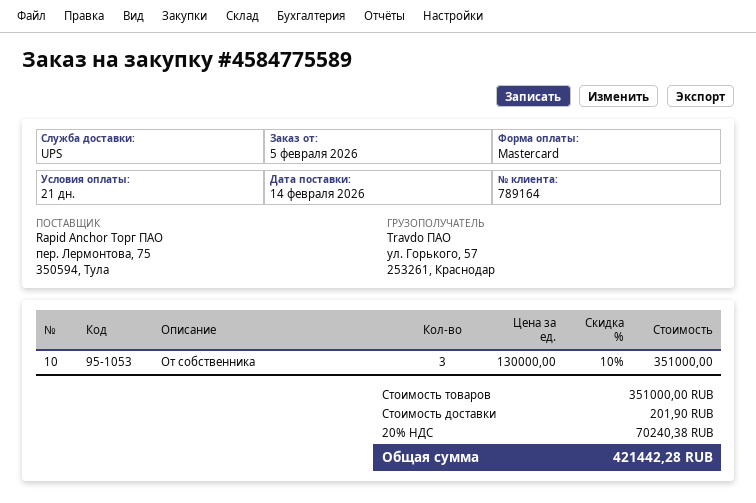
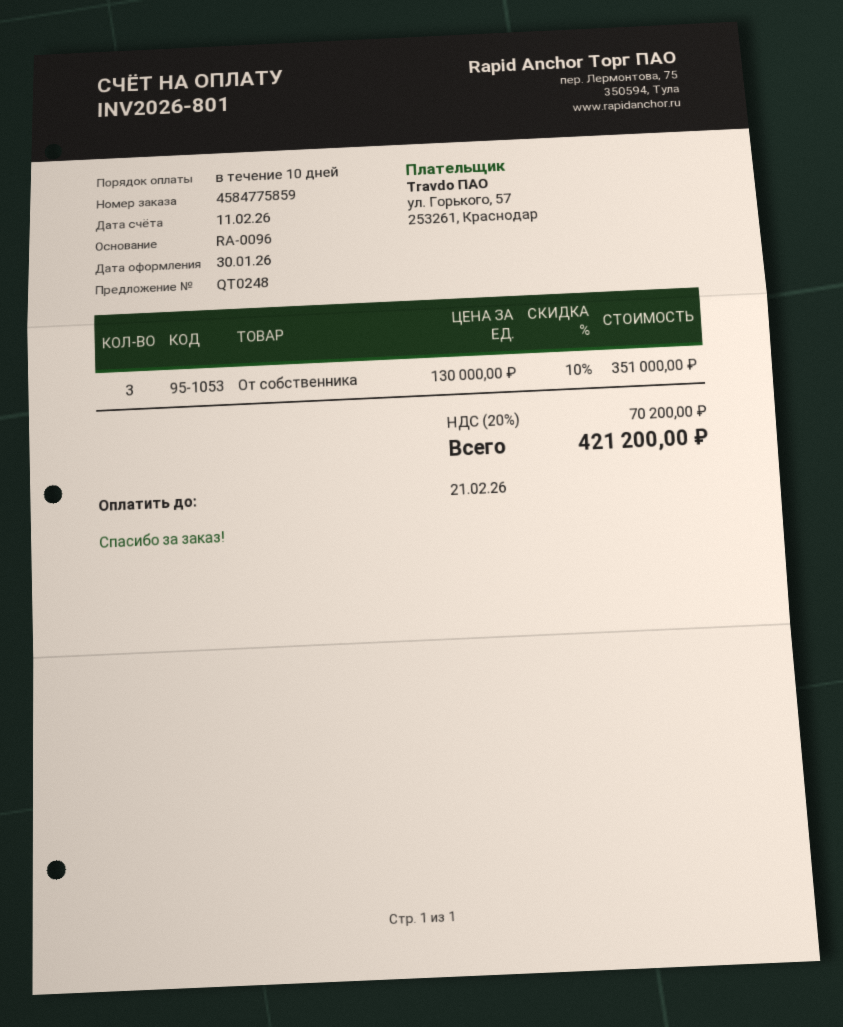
order number: 4584775589 -> 4584775859
order date: 2026-02-05 -> 2026-01-30
payment terms: 21 days -> 10 days
shipping: 201.90 -> none
tax: 20% = 70240.38 -> 20% = 70200.00
total: 421442.28 -> 421200.00

